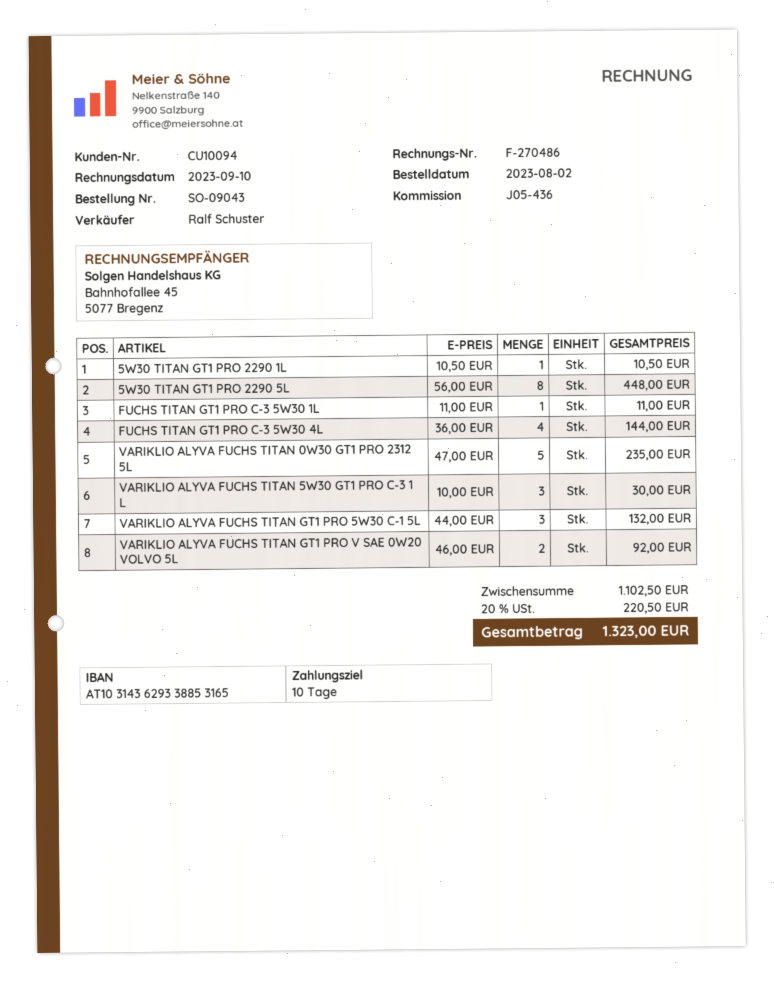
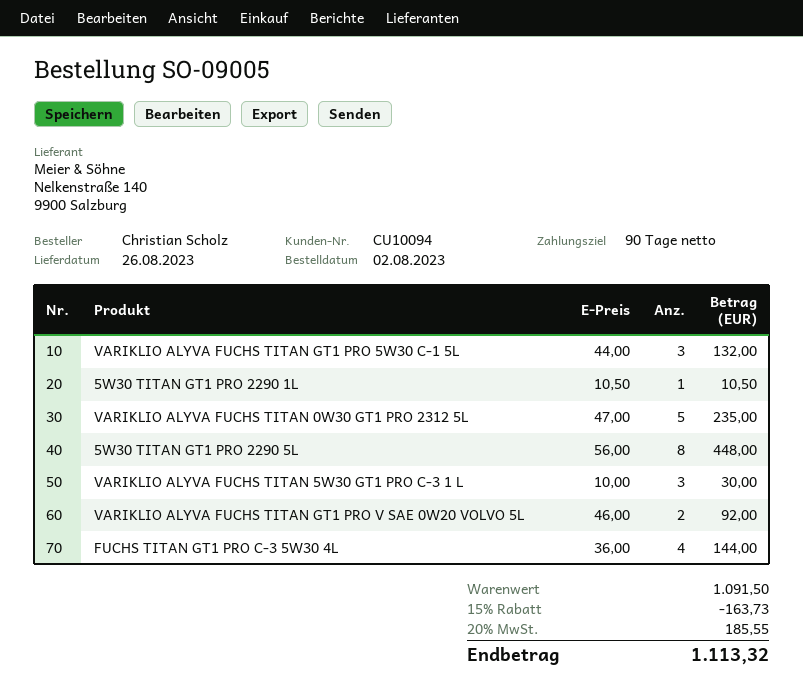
order number: SO-09043 -> SO-09005
payment terms: 10 days -> 90 days
FUCHS TITAN GT1 PRO C-3 5W30 1L: 1 x 11.00 = 11.00 -> none
subtotal: 1102.50 -> 1091.50
discount: none -> 15% = 163.73
tax: 20% = 220.50 -> 20% = 185.55
total: 1323.00 -> 1113.32

